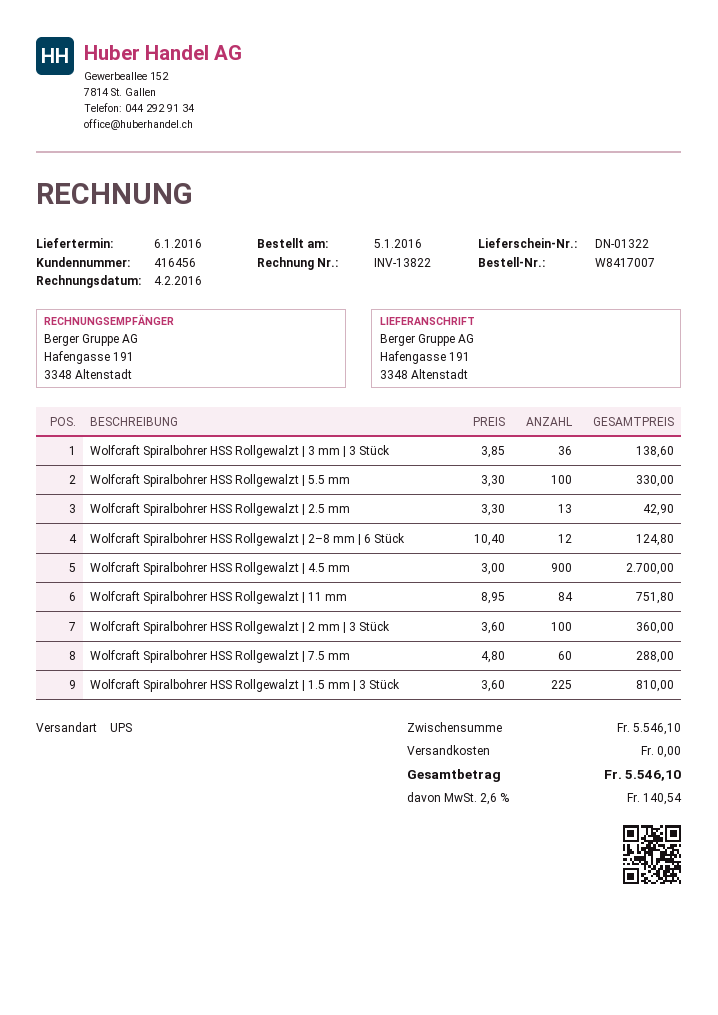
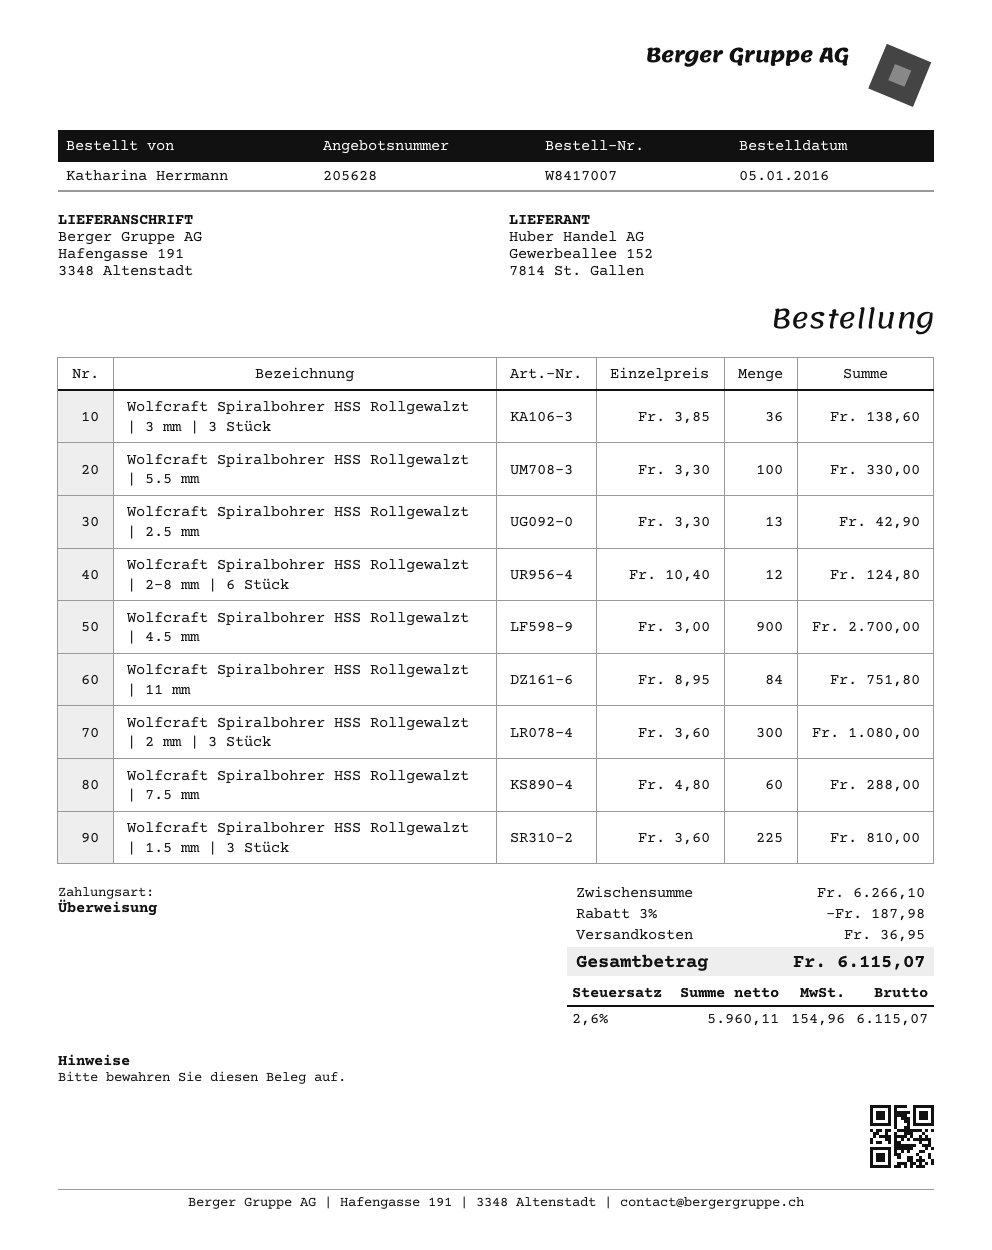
Wolfcraft Spiralbohrer HSS Rollgewalzt | 2 mm | 3 Stück: 100 x 3.60 = 360.00 -> 300 x 3.60 = 1080.00
subtotal: 5546.10 -> 6266.10
discount: none -> 3% = 187.98
shipping: 0.00 -> 36.95
tax: 2.6% = 140.54 -> 2.6% = 154.96
total: 5546.10 -> 6115.07

